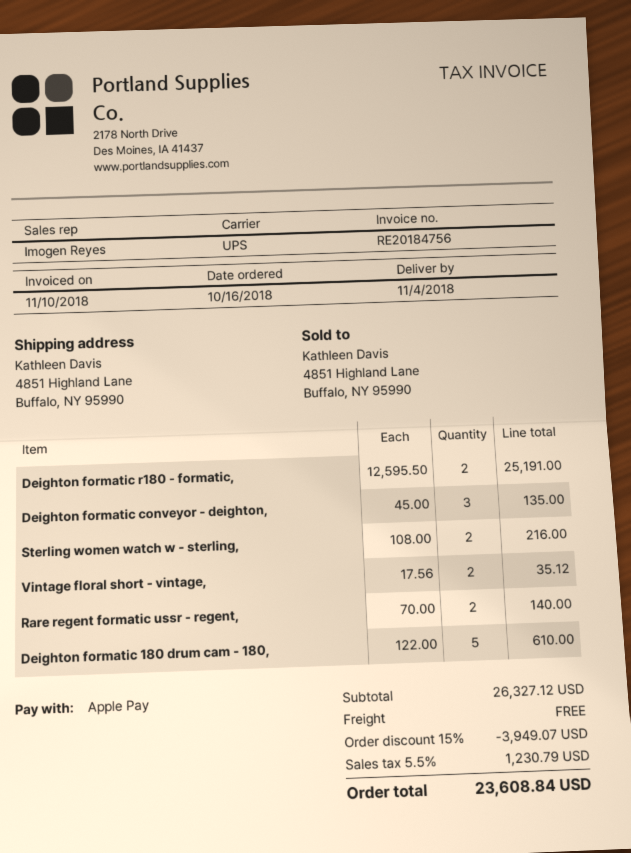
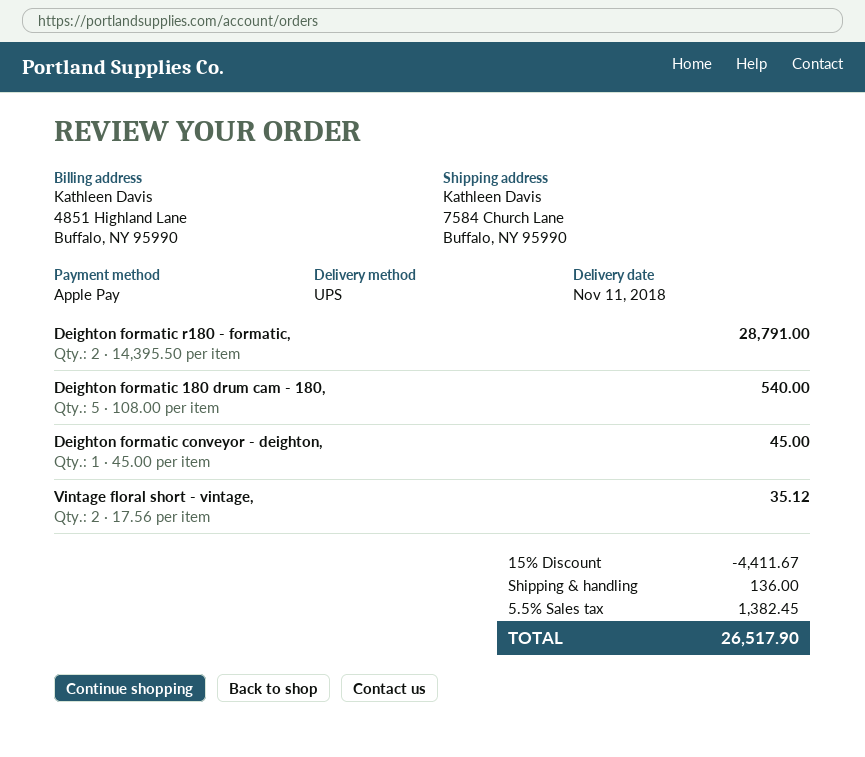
delivery date: 2018-11-04 -> 2018-11-11
ship to: 4851 Highland Lane, Buffalo, NY 95990 -> 7584 Church Lane, Buffalo, NY 95990
Deighton formatic r180 - formatic,: 2 x 12595.50 = 25191.00 -> 2 x 14395.50 = 28791.00
Deighton formatic conveyor - deighton,: 3 x 45.00 = 135.00 -> 1 x 45.00 = 45.00
Sterling women watch w - sterling,: 2 x 108.00 = 216.00 -> none
Rare regent formatic ussr - regent,: 2 x 70.00 = 140.00 -> none
Deighton formatic 180 drum cam - 180,: 5 x 122.00 = 610.00 -> 5 x 108.00 = 540.00
discount: 15% = 3949.07 -> 15% = 4411.67
shipping: 0.00 -> 136.00
tax: 5.5% = 1230.79 -> 5.5% = 1382.45
total: 23608.84 -> 26517.90

